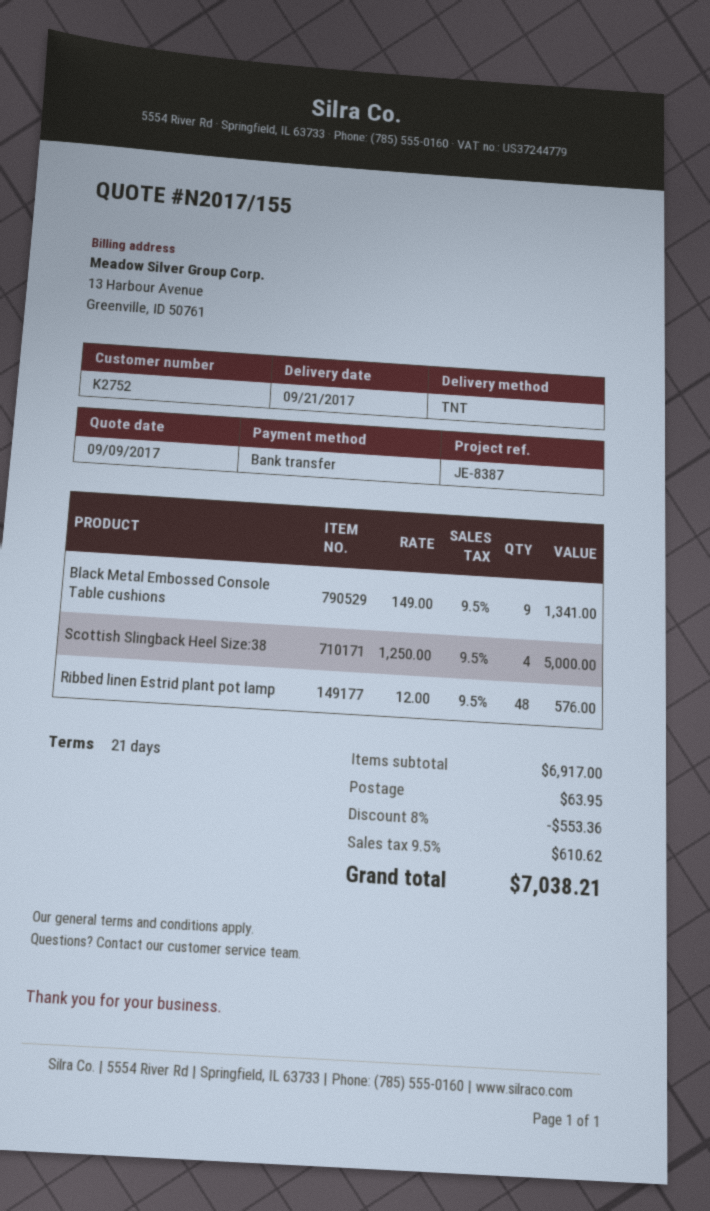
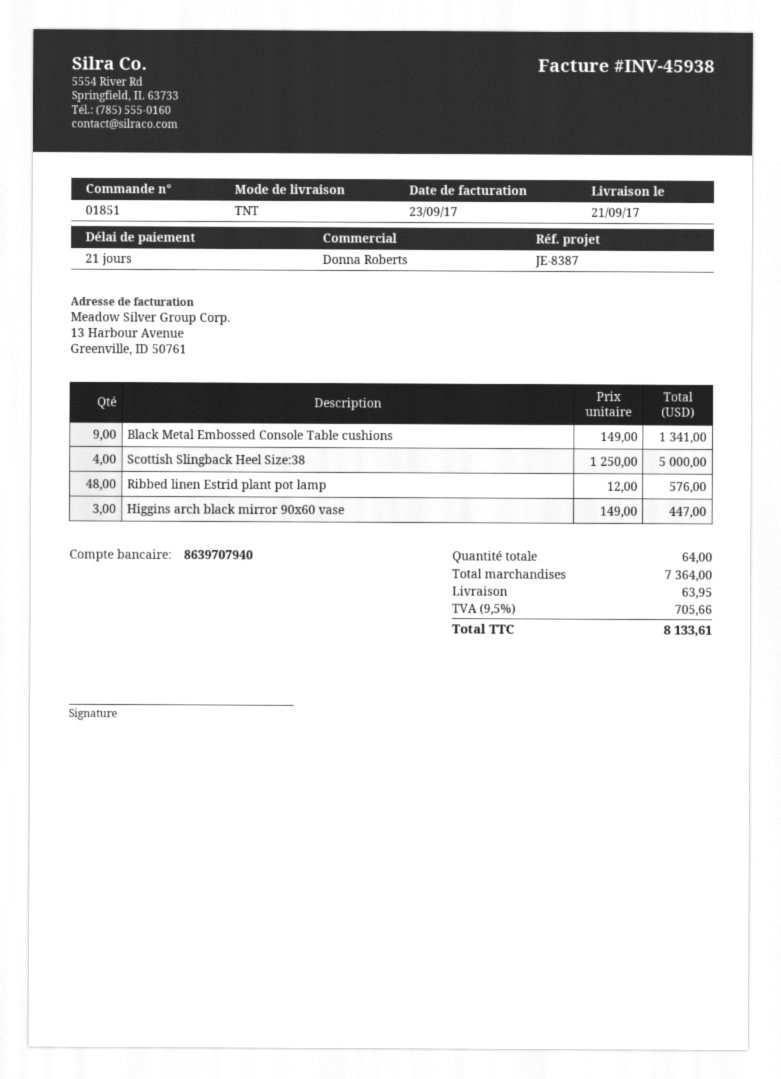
Higgins arch black mirror 90x60 vase: none -> 3 x 149.00 = 447.00
subtotal: 6917.00 -> 7364.00
discount: 8% = 553.36 -> none
tax: 9.5% = 610.62 -> 9.5% = 705.66
total: 7038.21 -> 8133.61

